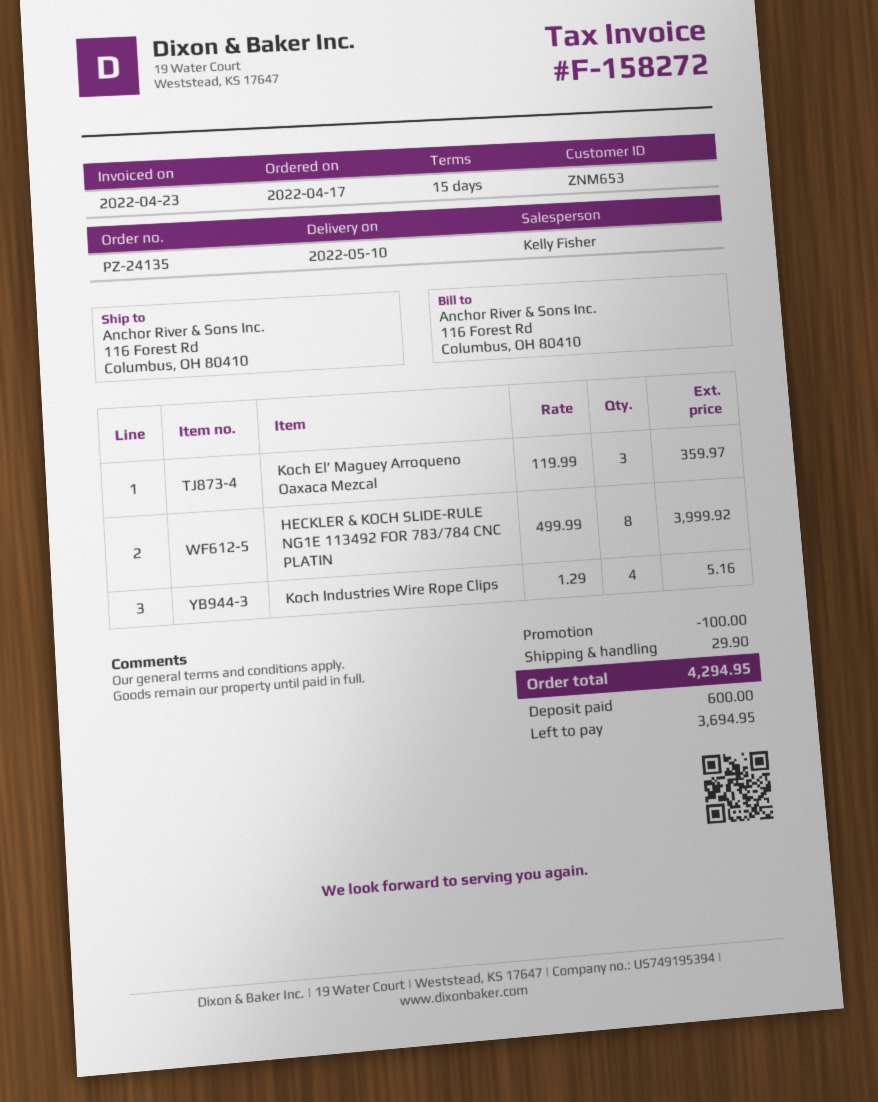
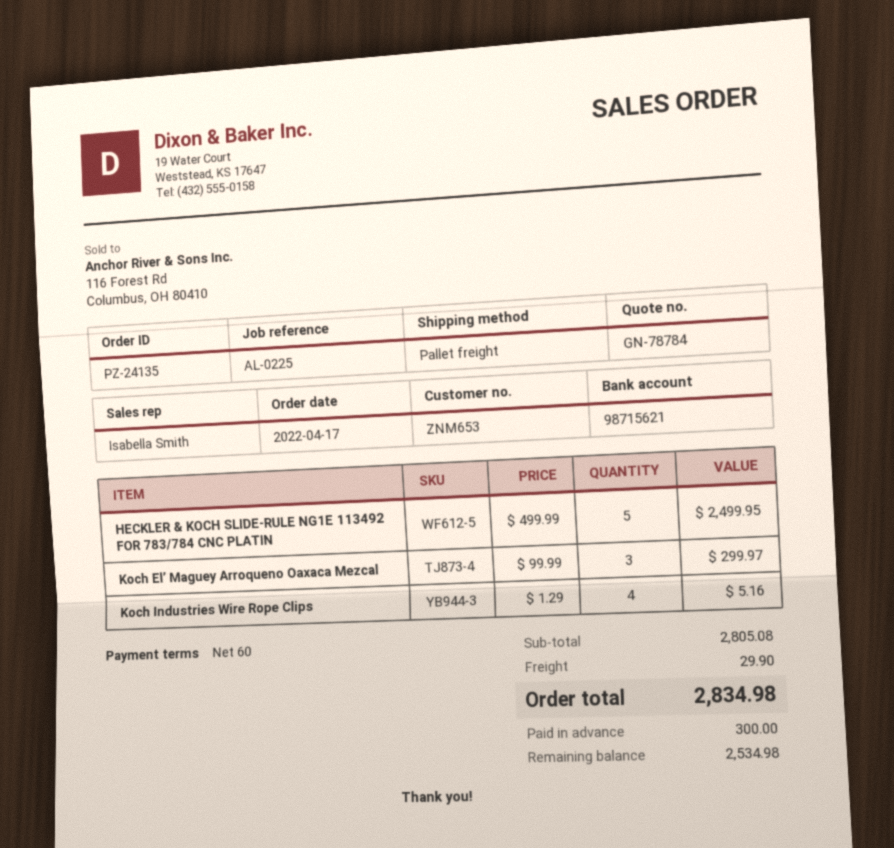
payment terms: 15 days -> 60 days
sales rep: Kelly Fisher -> Isabella Smith
Koch El’ Maguey Arroqueno Oaxaca Mezcal: 3 x 119.99 = 359.97 -> 3 x 99.99 = 299.97
HECKLER & KOCH SLIDE-RULE NG1E 113492 FOR 783/784 CNC PLATIN: 8 x 499.99 = 3999.92 -> 5 x 499.99 = 2499.95
discount: 100.00 -> none
total: 4294.95 -> 2834.98
deposit: 600.00 -> 300.00
balance: 3694.95 -> 2534.98

